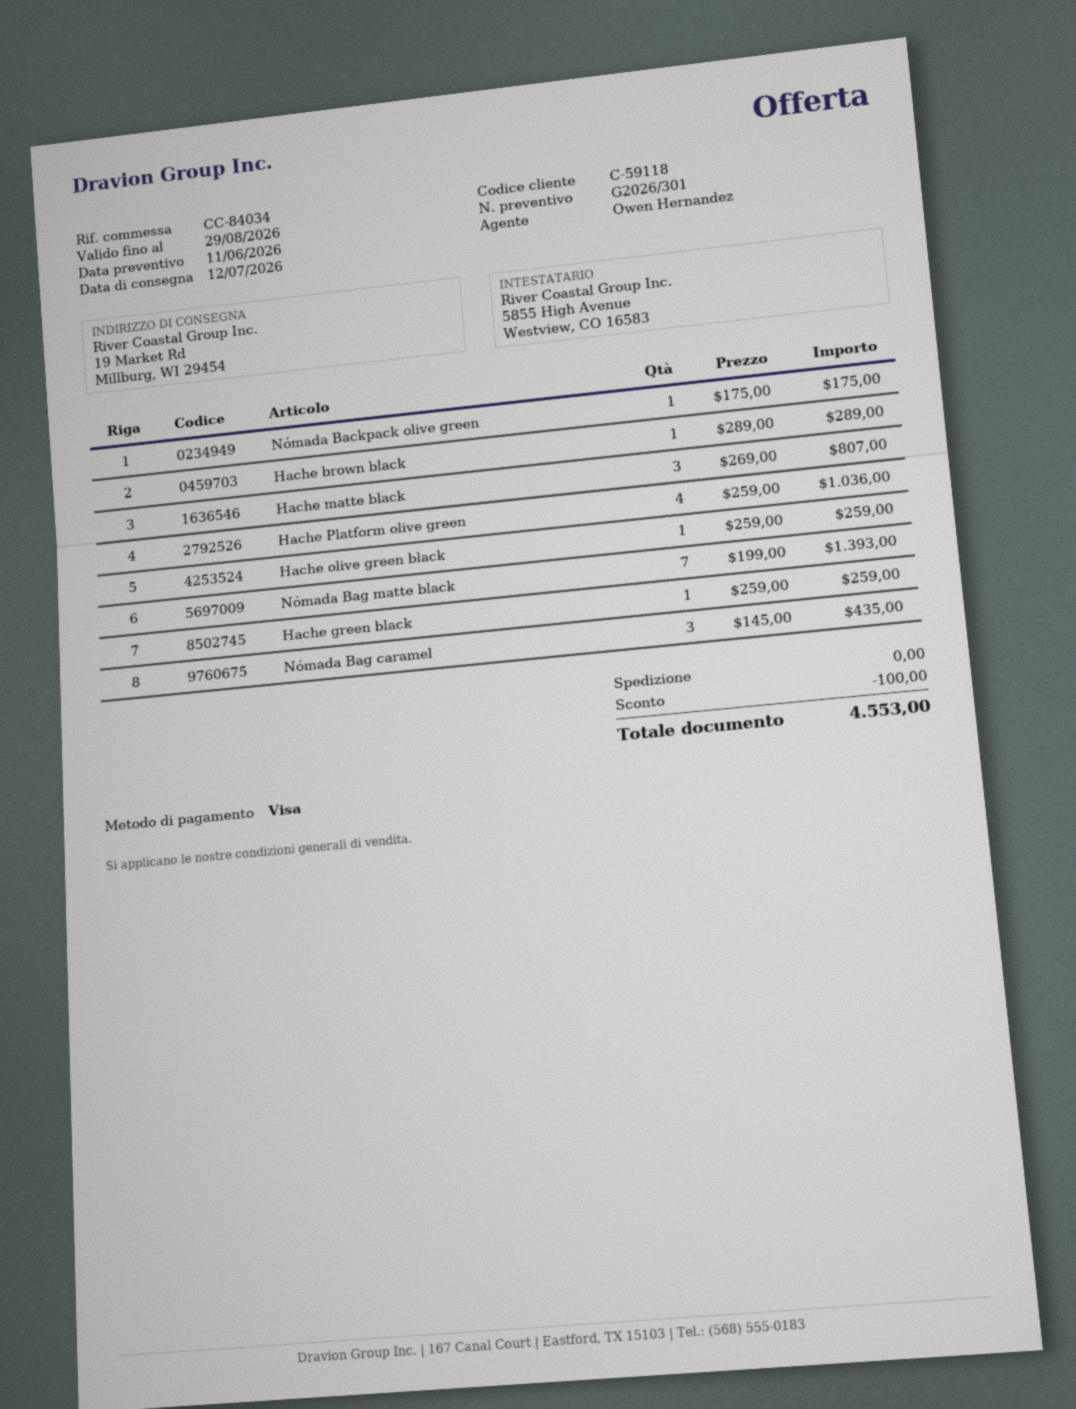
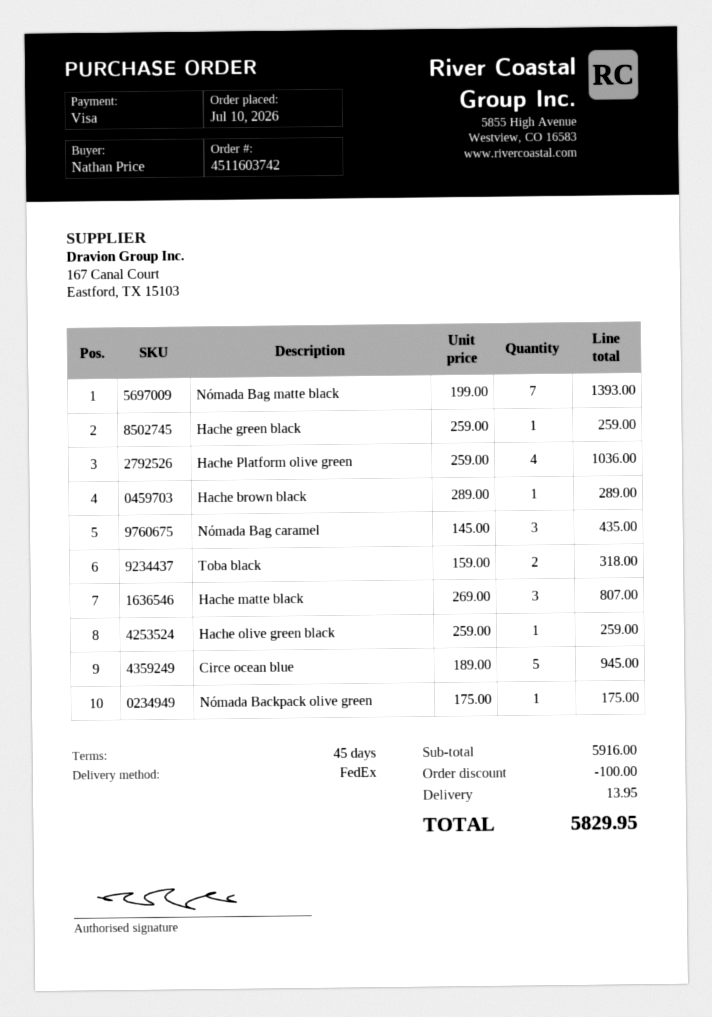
Toba black: none -> 2 x 159.00 = 318.00
Circe ocean blue: none -> 5 x 189.00 = 945.00
shipping: 0.00 -> 13.95
total: 4553.00 -> 5829.95

